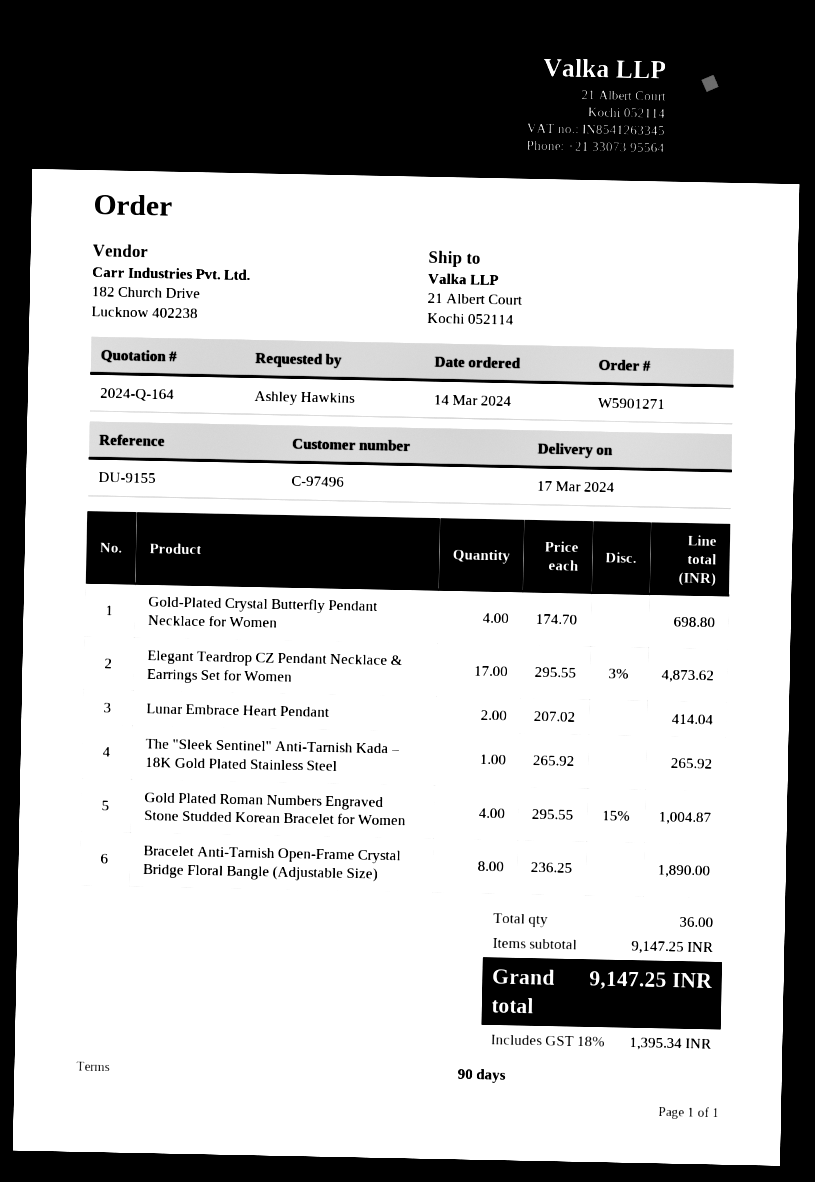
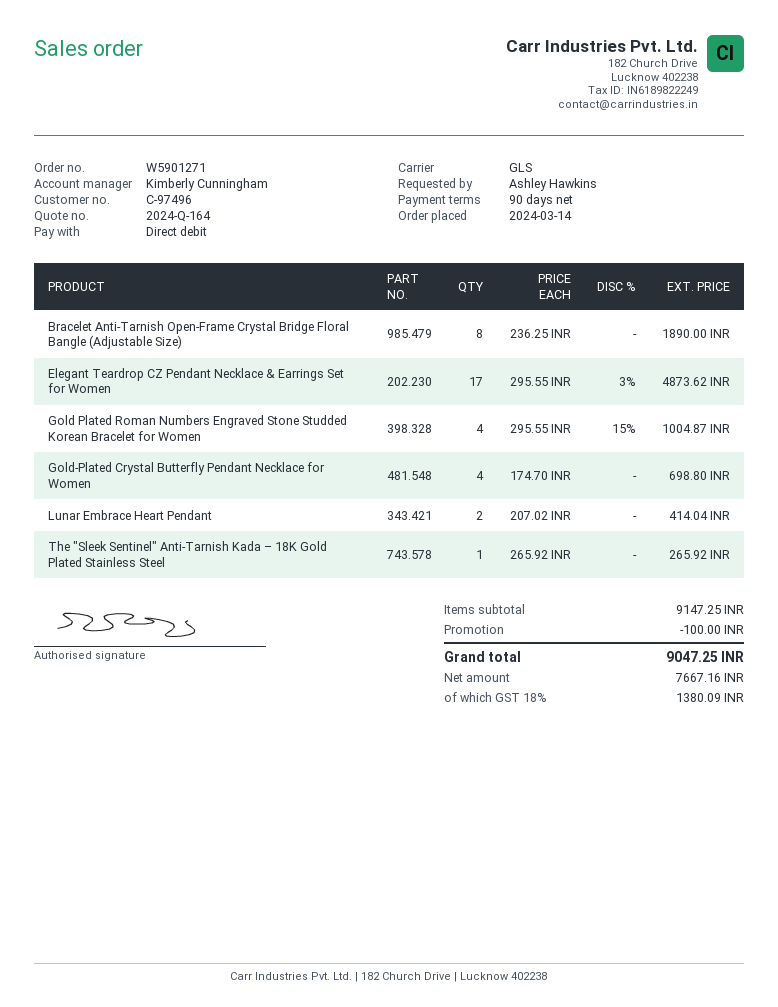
discount: none -> 100.00
tax: 18% = 1395.34 -> 18% = 1380.09
total: 9147.25 -> 9047.25

